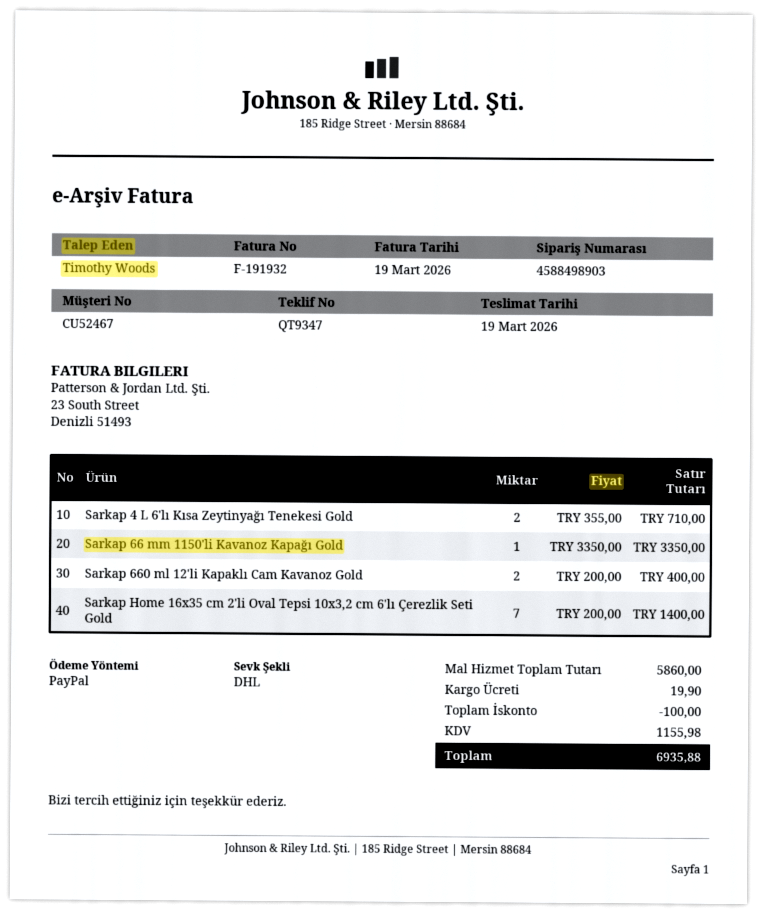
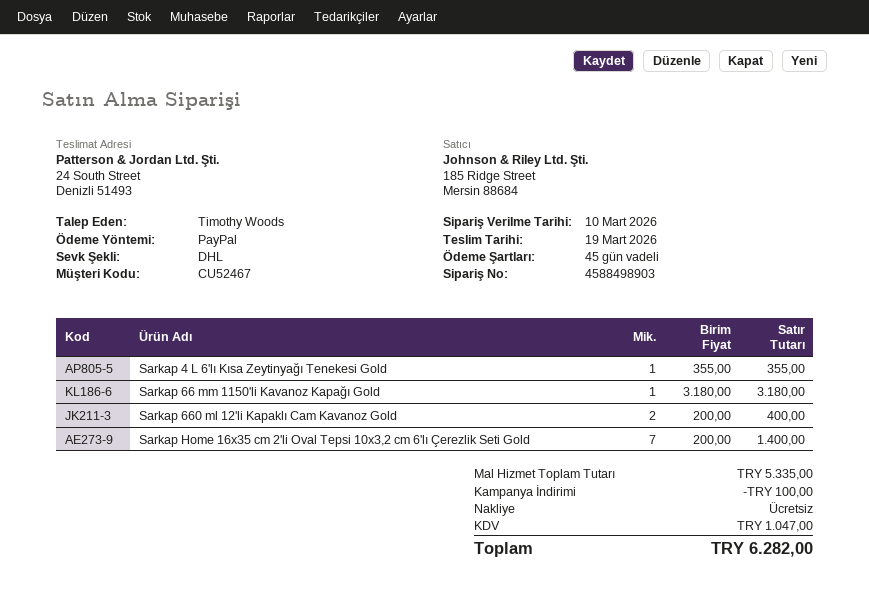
Sarkap 4 L 6'lı Kısa Zeytinyağı Tenekesi Gold: 2 x 355.00 = 710.00 -> 1 x 355.00 = 355.00
Sarkap 66 mm 1150'li Kavanoz Kapağı Gold: 1 x 3350.00 = 3350.00 -> 1 x 3180.00 = 3180.00
subtotal: 5860.00 -> 5335.00
shipping: 19.90 -> 0.00
tax: 1155.98 -> 1047.00
total: 6935.88 -> 6282.00

